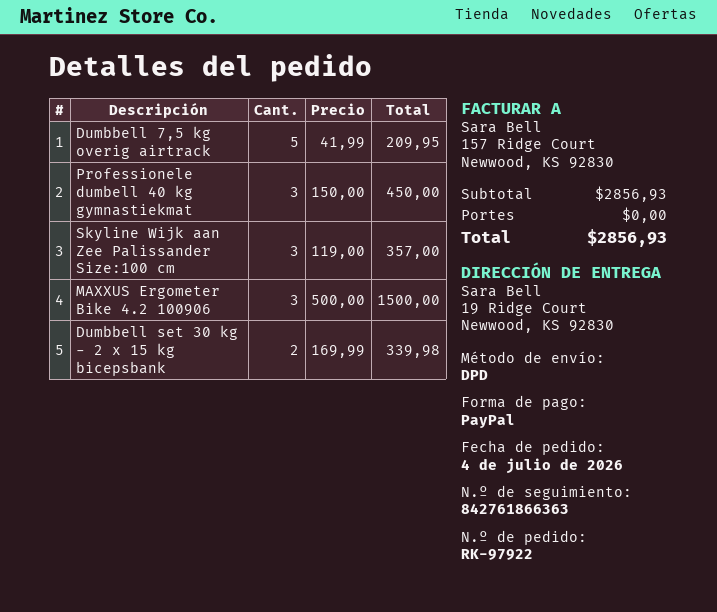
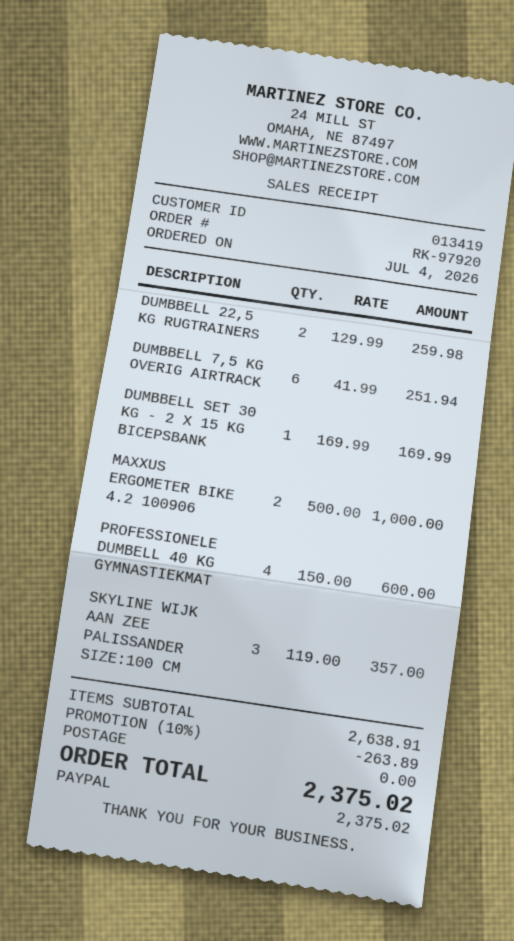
order number: RK-97922 -> RK-97920
Dumbbell 7,5 kg overig airtrack: 5 x 41.99 = 209.95 -> 6 x 41.99 = 251.94
Professionele dumbell 40 kg gymnastiekmat: 3 x 150.00 = 450.00 -> 4 x 150.00 = 600.00
MAXXUS Ergometer Bike 4.2 100906: 3 x 500.00 = 1500.00 -> 2 x 500.00 = 1000.00
Dumbbell set 30 kg - 2 x 15 kg bicepsbank: 2 x 169.99 = 339.98 -> 1 x 169.99 = 169.99
DUMBBELL 22,5 KG RUGTRAINERS: none -> 2 x 129.99 = 259.98
subtotal: 2856.93 -> 2638.91
discount: none -> 10% = 263.89
total: 2856.93 -> 2375.02

